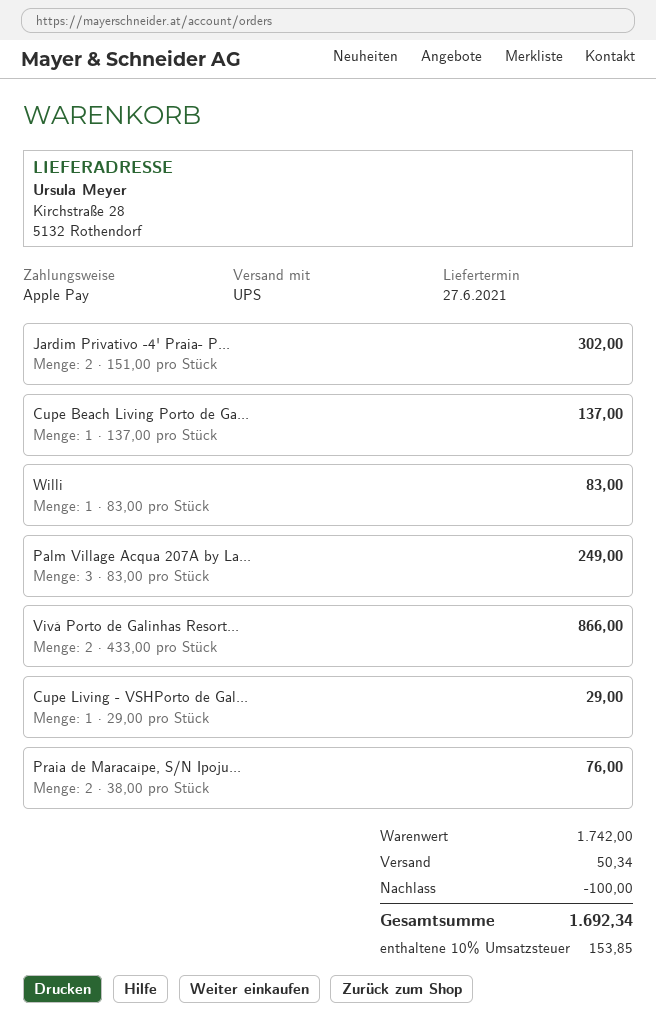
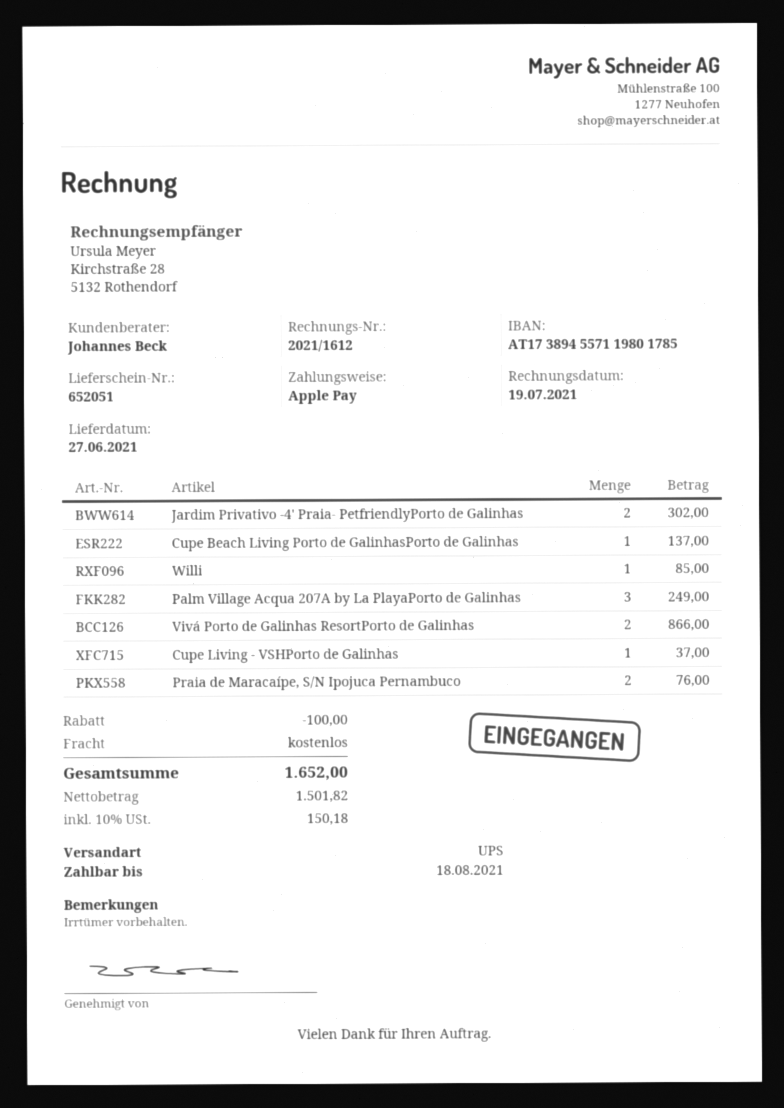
Willi: 1 for 83.00 -> 1 for 85.00
Cupe Living - VSHPorto de Gal...: 1 for 29.00 -> 1 for 37.00
shipping: 50.34 -> 0.00
tax: 10% = 153.85 -> 10% = 150.18
total: 1692.34 -> 1652.00

